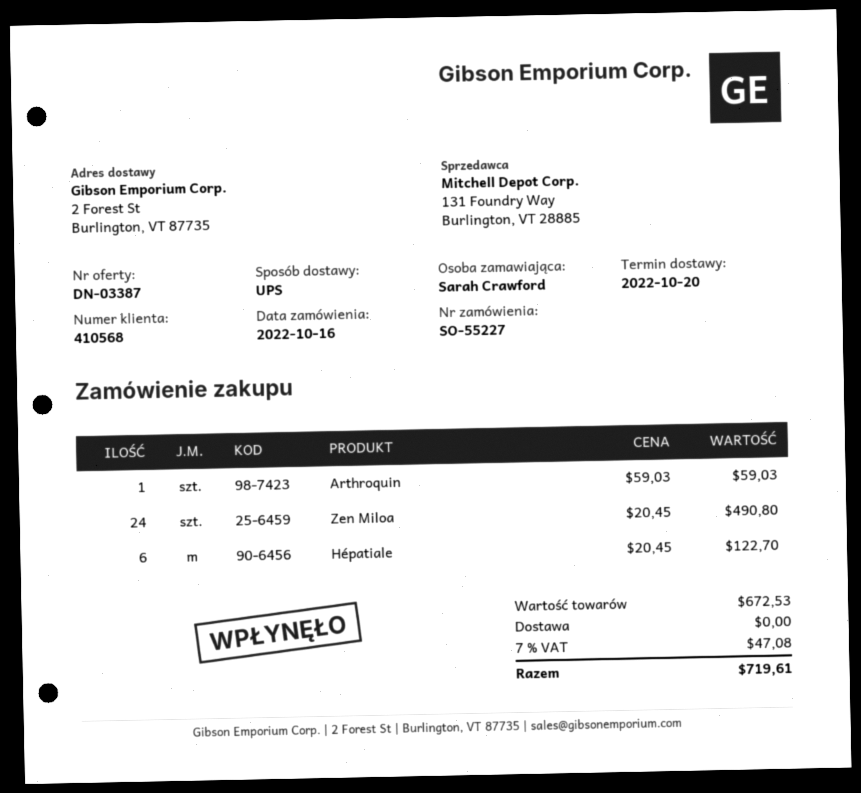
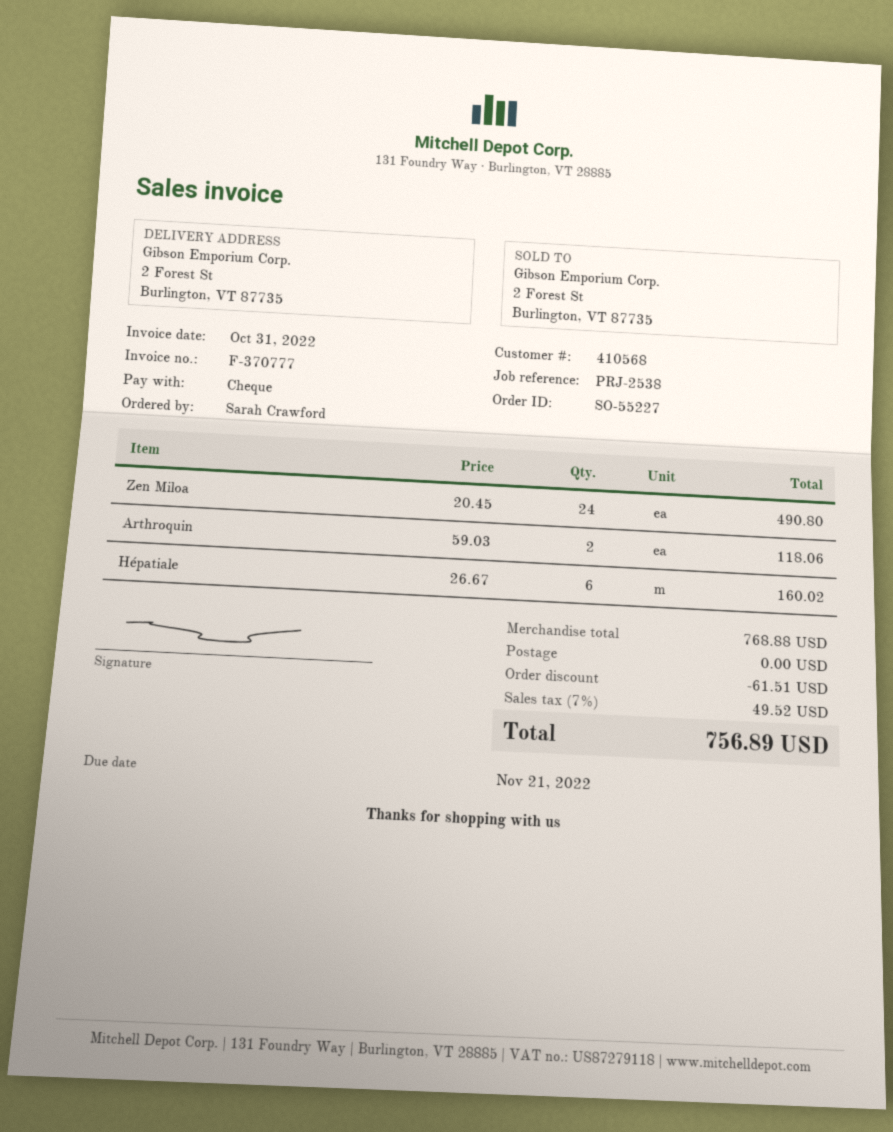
Arthroquin: 1 x 59.03 = 59.03 -> 2 x 59.03 = 118.06
Hépatiale: 6 x 20.45 = 122.70 -> 6 x 26.67 = 160.02
subtotal: 672.53 -> 768.88
discount: none -> 61.51
tax: 7% = 47.08 -> 7% = 49.52
total: 719.61 -> 756.89

